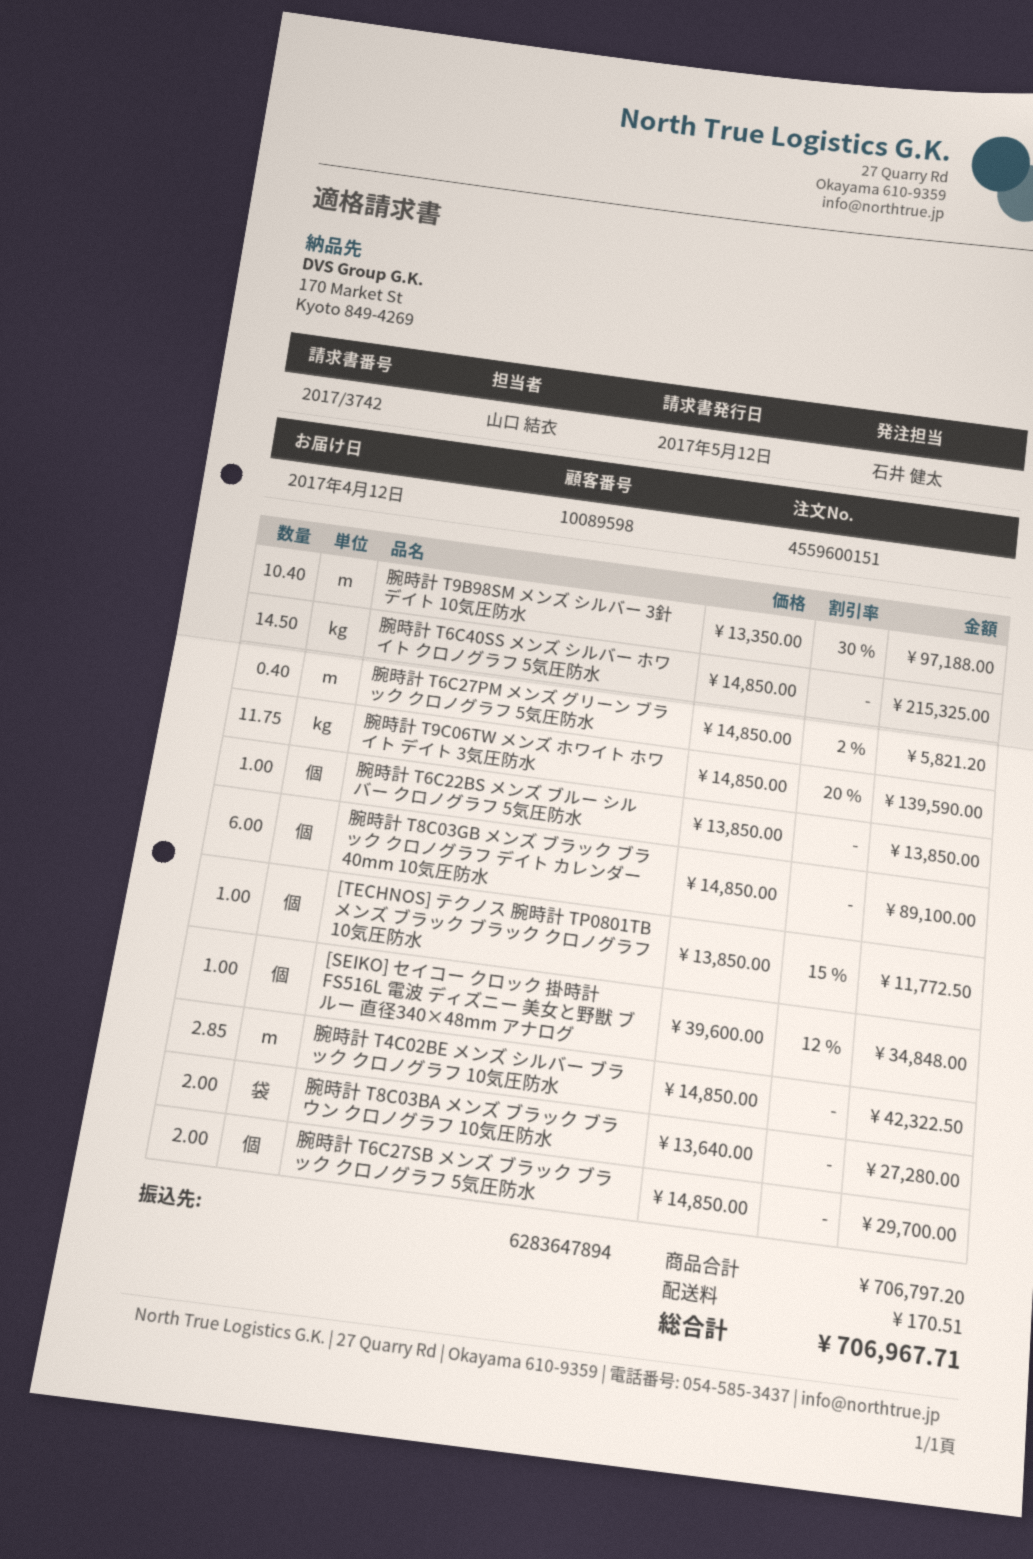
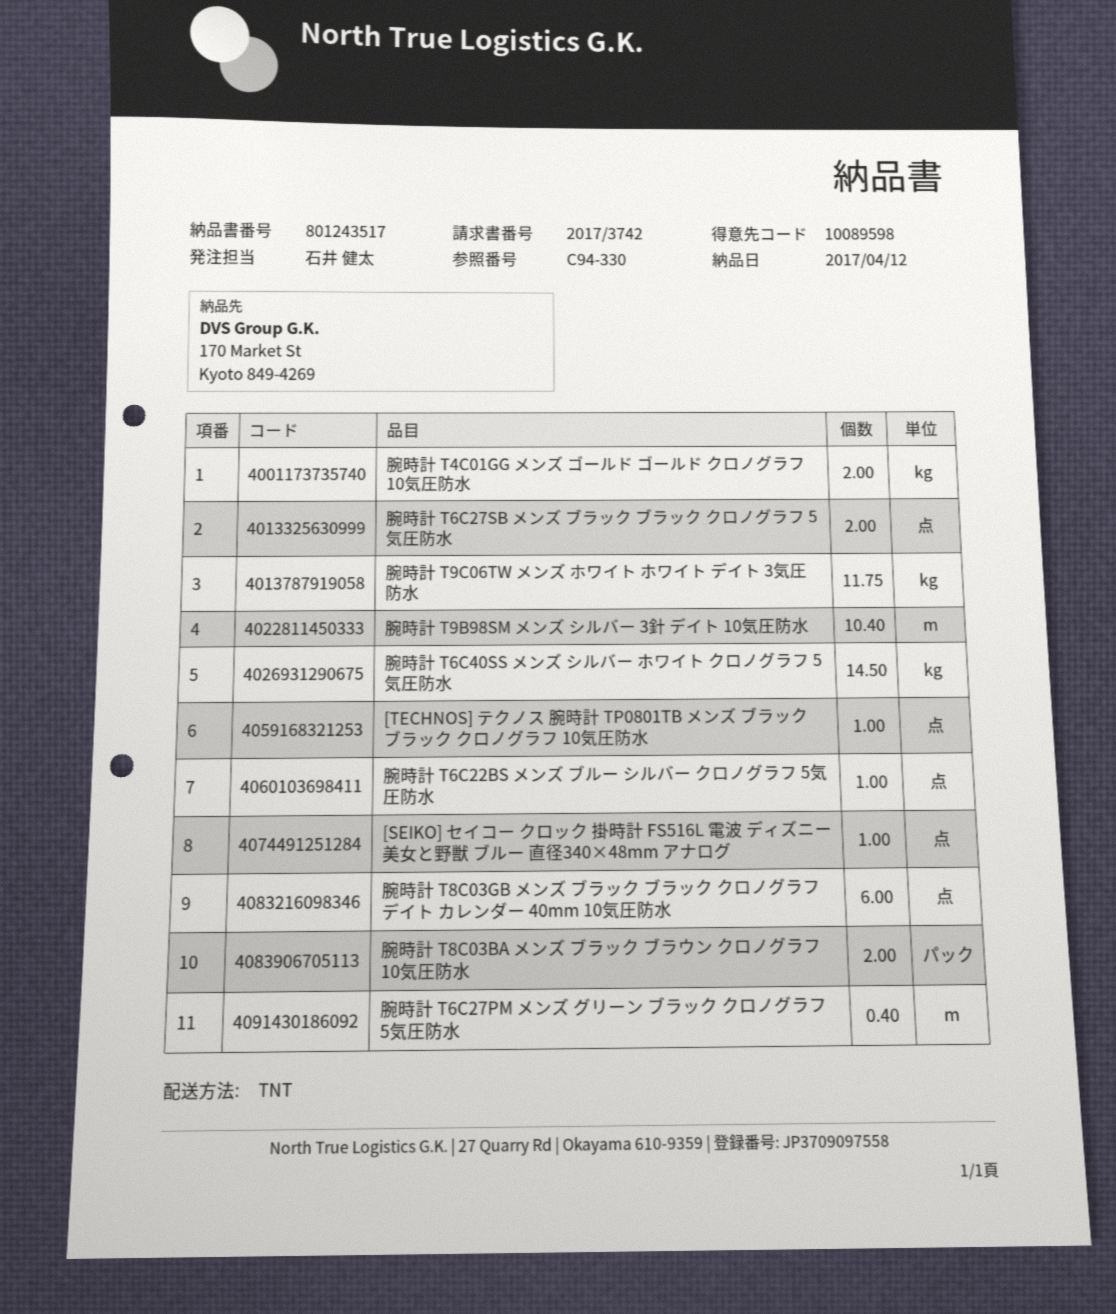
腕時計 T4C02BE メンズ シルバー ブラック クロノグラフ 10気圧防水: 2.85 -> none
腕時計 T4C01GG メンズ ゴールド ゴールド クロノグラフ 10気圧防水: none -> 2

